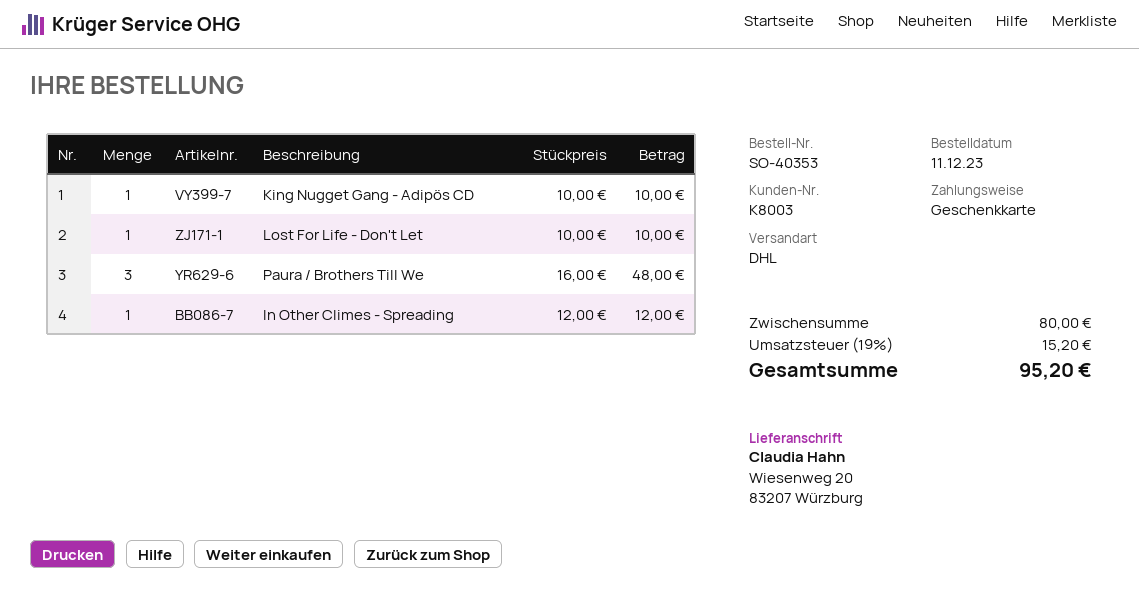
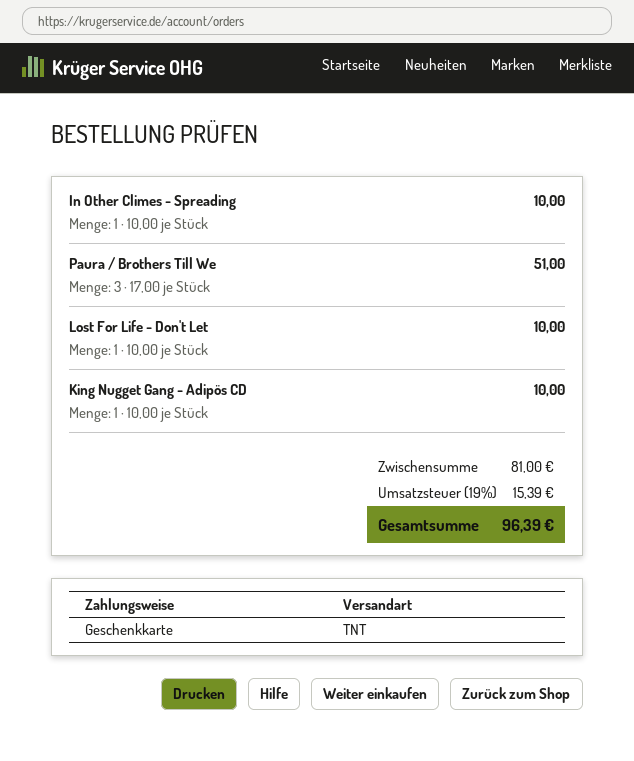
shipping method: DHL -> TNT
Paura / Brothers Till We: 3 x 16.00 = 48.00 -> 3 x 17.00 = 51.00
In Other Climes - Spreading: 1 x 12.00 = 12.00 -> 1 x 10.00 = 10.00
subtotal: 80.00 -> 81.00
tax: 19% = 15.20 -> 19% = 15.39
total: 95.20 -> 96.39

